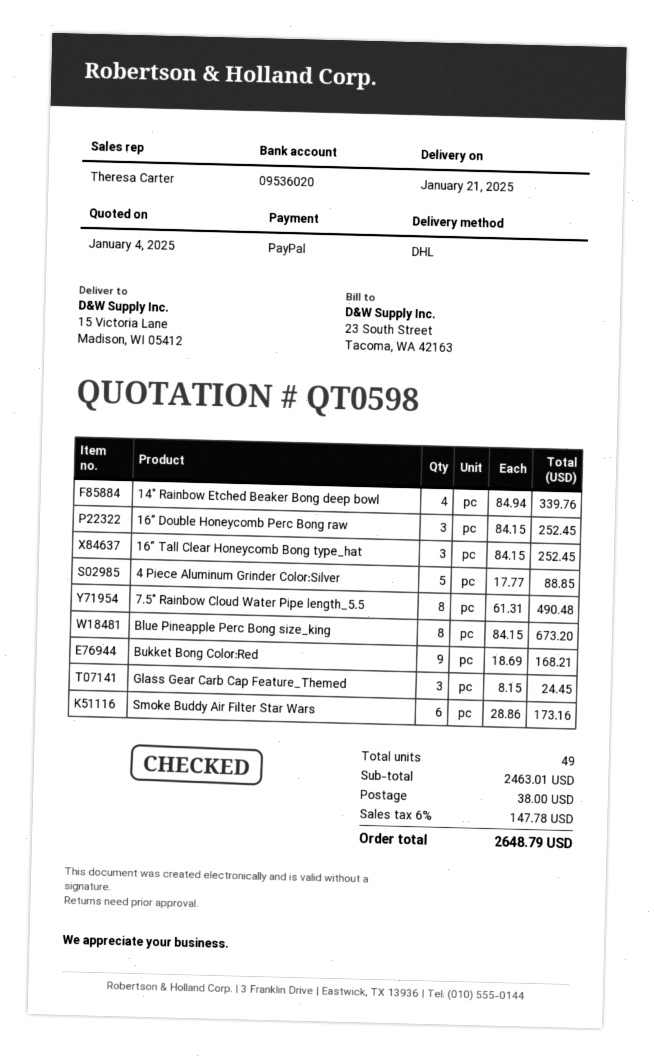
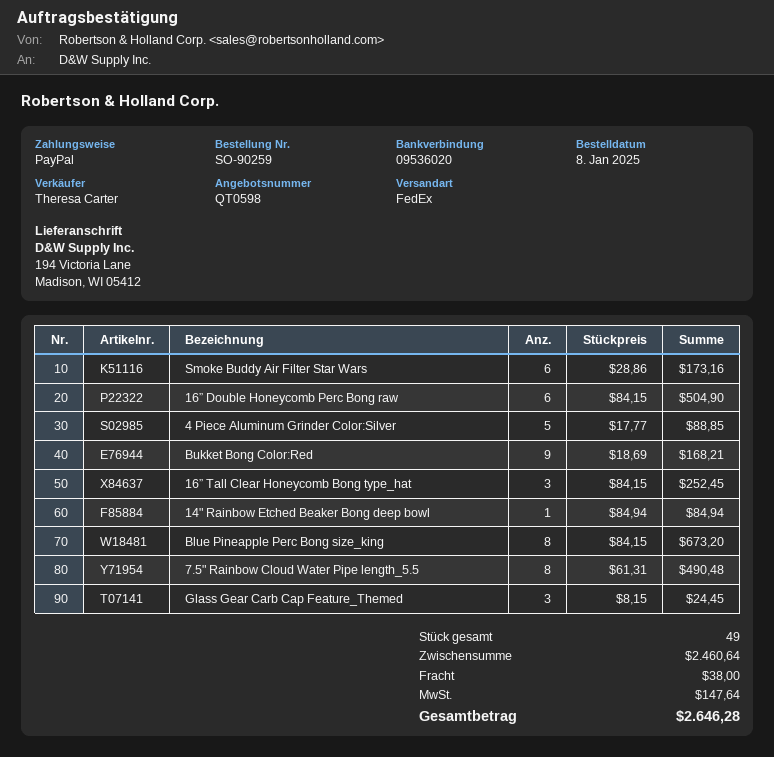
shipping method: DHL -> FedEx
ship to: 15 Victoria Lane, Madison, WI 05412 -> 194 Victoria Lane, Madison, WI 05412
14" Rainbow Etched Beaker Bong deep bowl: 4 x 84.94 = 339.76 -> 1 x 84.94 = 84.94
16” Double Honeycomb Perc Bong raw: 3 x 84.15 = 252.45 -> 6 x 84.15 = 504.90
subtotal: 2463.01 -> 2460.64
tax: 147.78 -> 147.64
total: 2648.79 -> 2646.28

